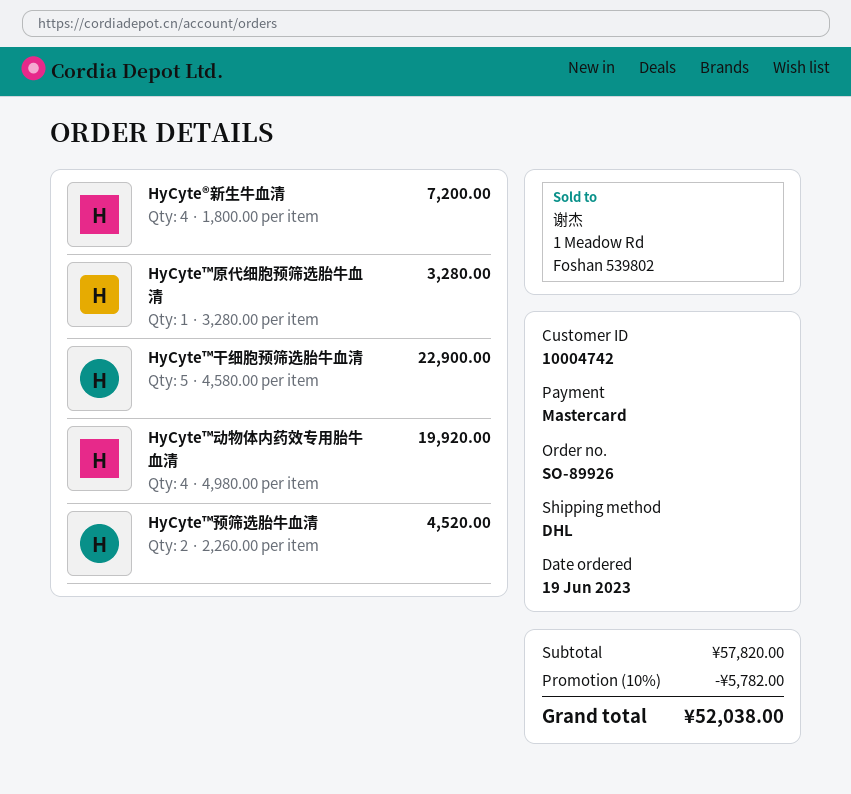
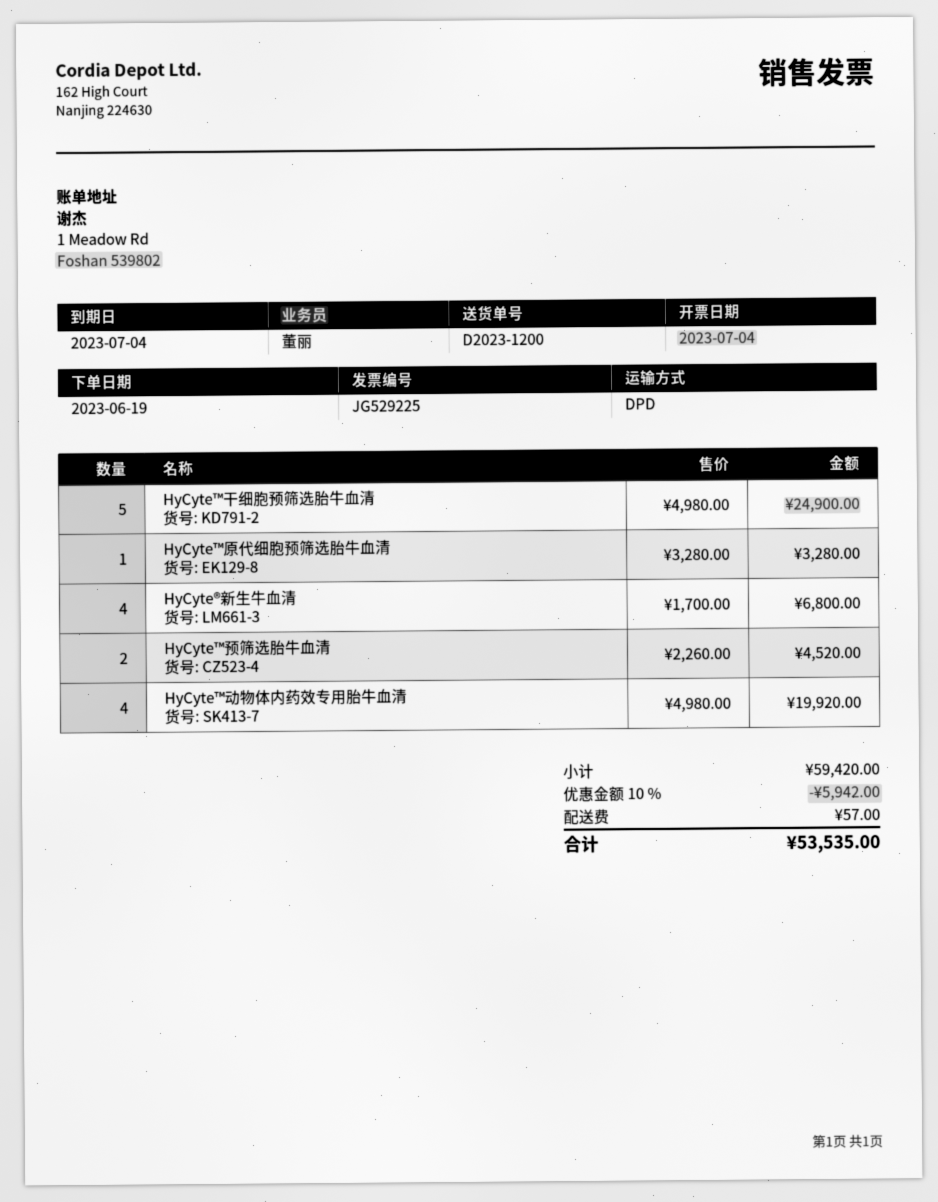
shipping method: DHL -> DPD
HyCyte®新生牛血清: 4 x 1800.00 = 7200.00 -> 4 x 1700.00 = 6800.00
HyCyte™干细胞预筛选胎牛血清: 5 x 4580.00 = 22900.00 -> 5 x 4980.00 = 24900.00
subtotal: 57820.00 -> 59420.00
discount: 10% = 5782.00 -> 10% = 5942.00
shipping: none -> 57.00
total: 52038.00 -> 53535.00

